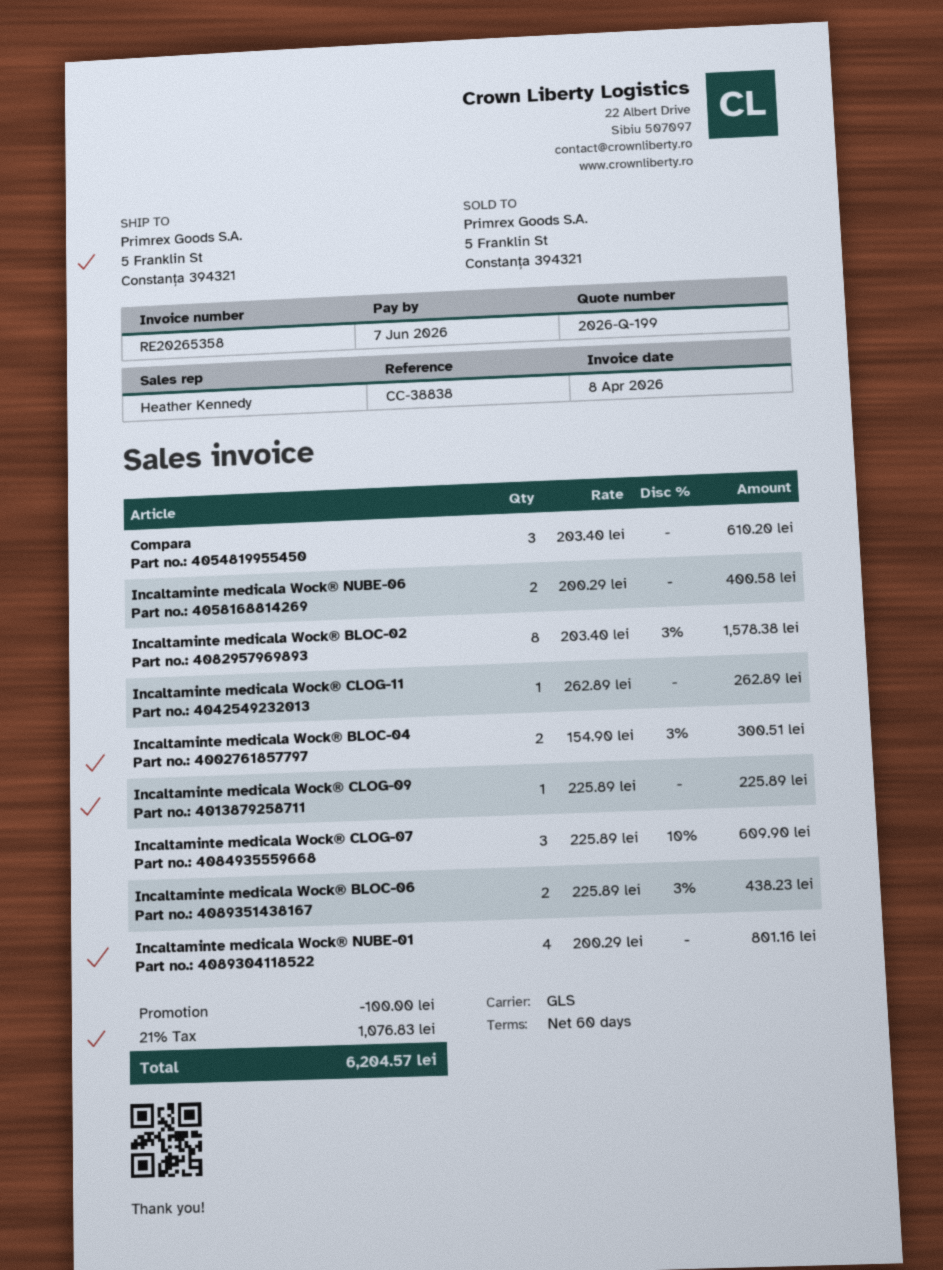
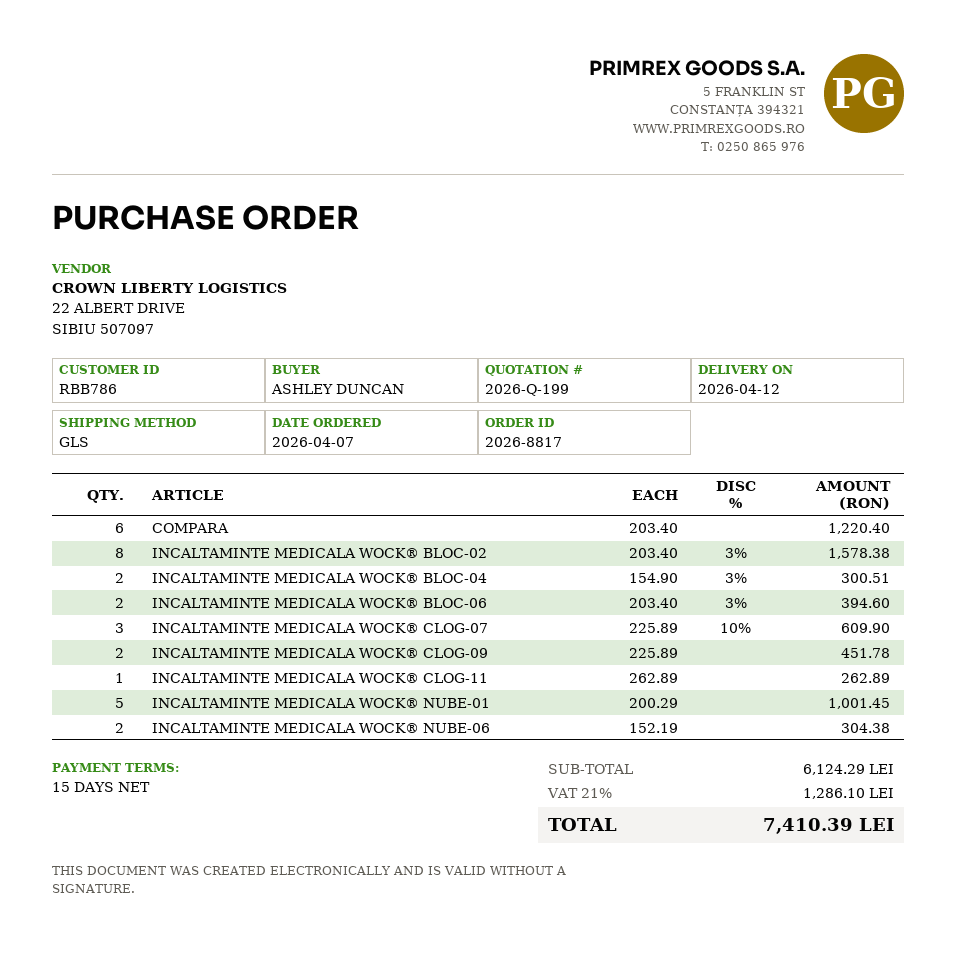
payment terms: 60 days -> 15 days
Compara: 3 x 203.40 = 610.20 -> 6 x 203.40 = 1220.40
Incaltaminte medicala Wock® NUBE-06: 2 x 200.29 = 400.58 -> 2 x 152.19 = 304.38
Incaltaminte medicala Wock® CLOG-09: 1 x 225.89 = 225.89 -> 2 x 225.89 = 451.78
Incaltaminte medicala Wock® BLOC-06: 2 x 225.89 - 3% = 438.23 -> 2 x 203.40 - 3% = 394.60
Incaltaminte medicala Wock® NUBE-01: 4 x 200.29 = 801.16 -> 5 x 200.29 = 1001.45
discount: 100.00 -> none
tax: 21% = 1076.83 -> 21% = 1286.10
total: 6204.57 -> 7410.39

